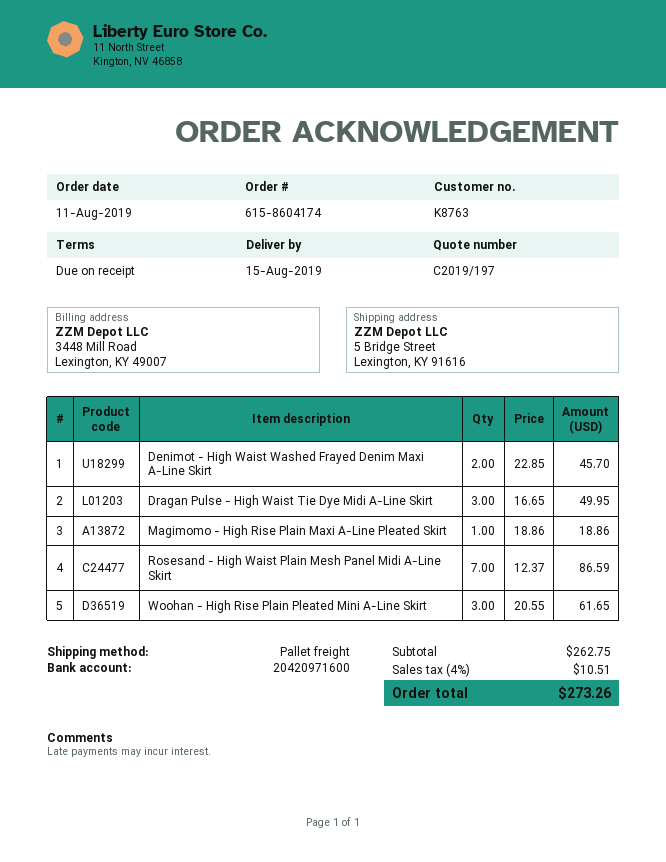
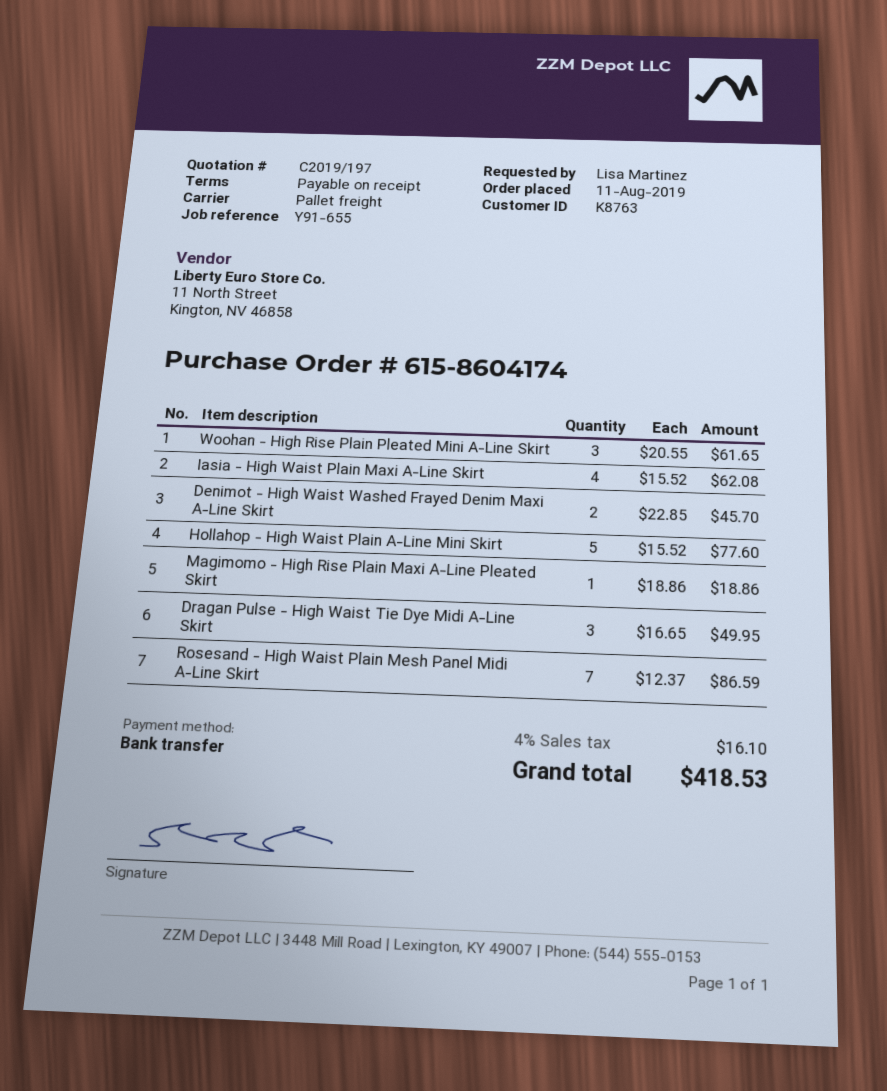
Iasia - High Waist Plain Maxi A-Line Skirt: none -> 4 x 15.52 = 62.08
Hollahop - High Waist Plain A-Line Mini Skirt: none -> 5 x 15.52 = 77.60
tax: 4% = 10.51 -> 4% = 16.10
total: 273.26 -> 418.53

